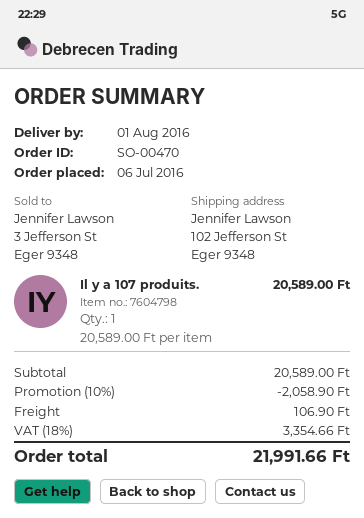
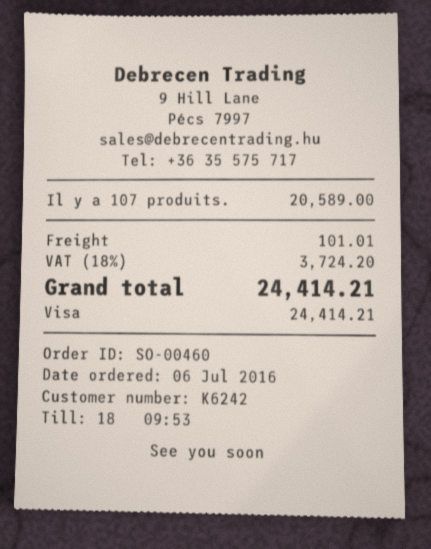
order number: SO-00470 -> SO-00460
discount: 10% = 2058.90 -> none
shipping: 106.90 -> 101.01
tax: 18% = 3354.66 -> 18% = 3724.20
total: 21991.66 -> 24414.21

